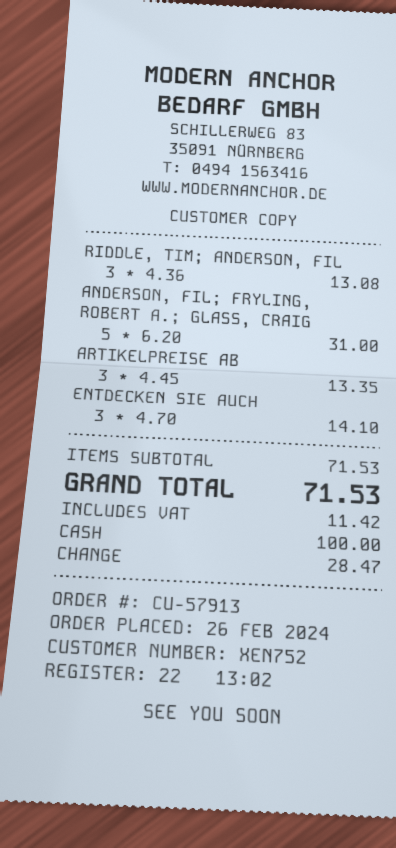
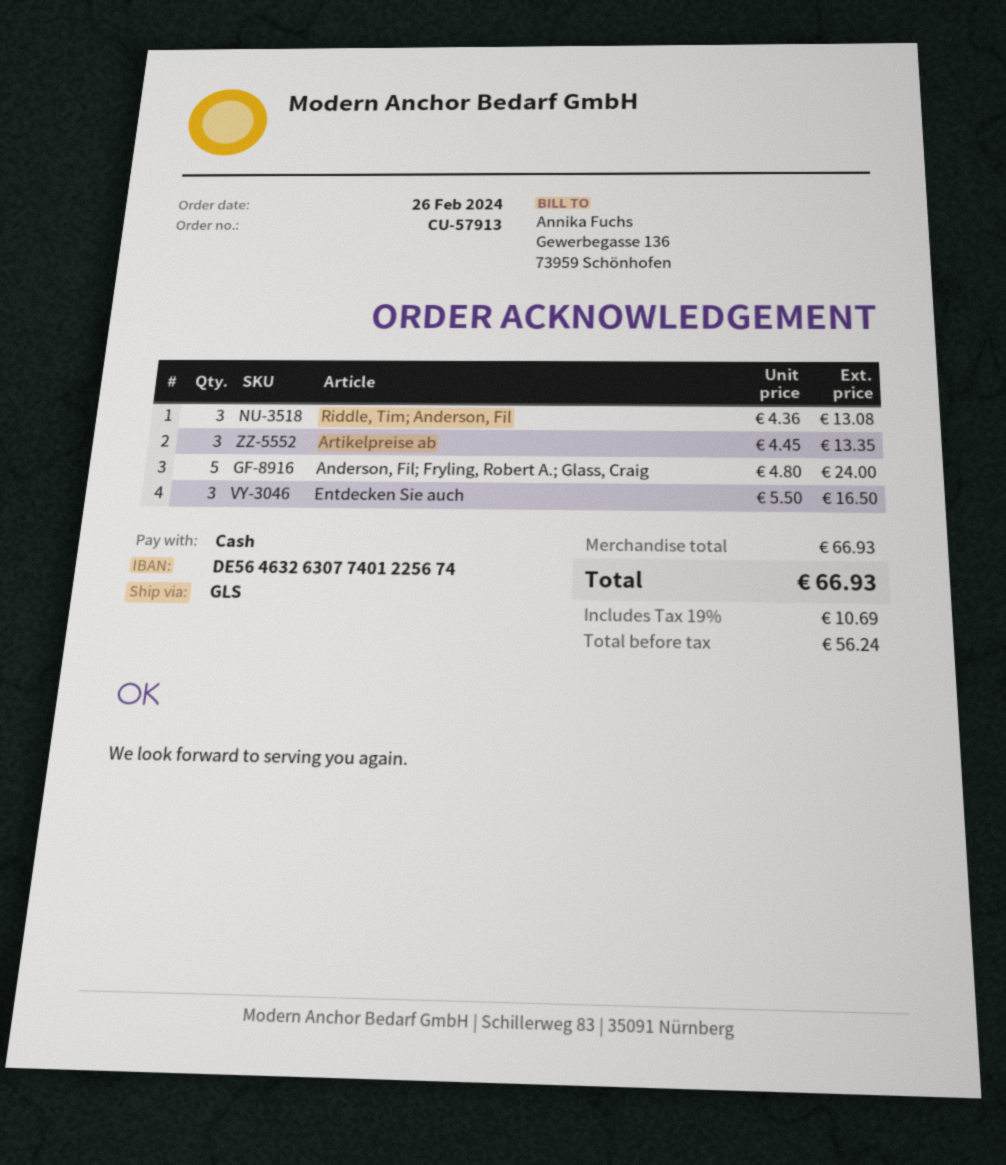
ANDERSON, FIL; FRYLING, ROBERT A.; GLASS, CRAIG: 5 x 6.20 = 31.00 -> 5 x 4.80 = 24.00
ENTDECKEN SIE AUCH: 3 x 4.70 = 14.10 -> 3 x 5.50 = 16.50
subtotal: 71.53 -> 66.93
tax: 11.42 -> 10.69
total: 71.53 -> 66.93

